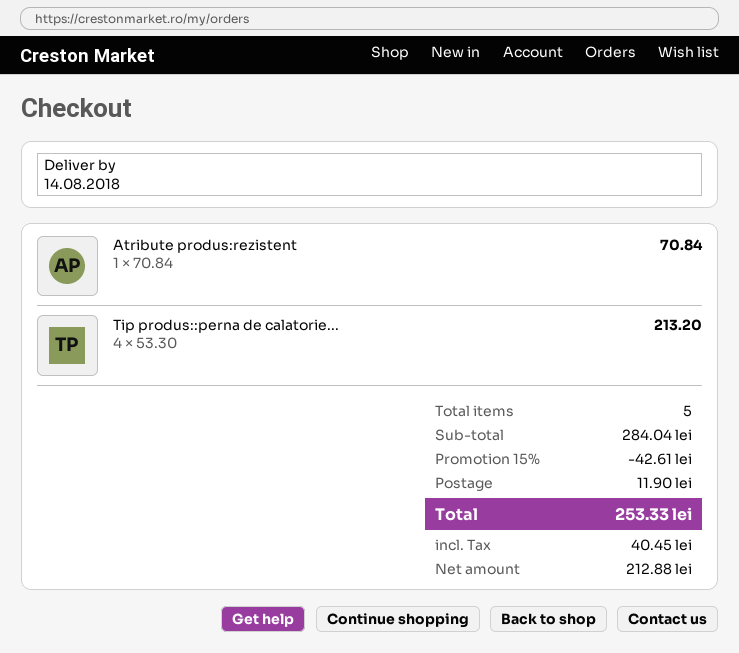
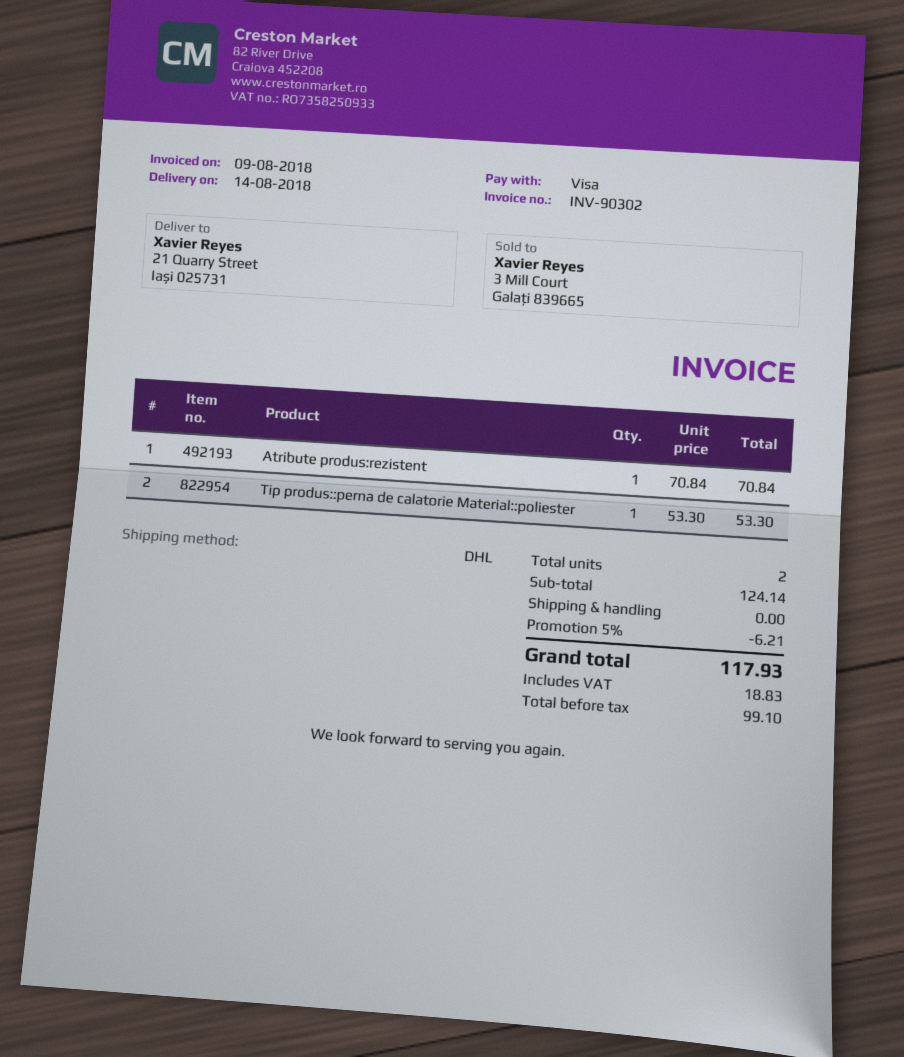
Tip produs::perna de calatorie...: 4 x 53.30 = 213.20 -> 1 x 53.30 = 53.30
total quantity: 5 -> 2
subtotal: 284.04 -> 124.14
discount: 15% = 42.61 -> 5% = 6.21
shipping: 11.90 -> 0.00
net: 212.88 -> 99.10
tax: 40.45 -> 18.83
total: 253.33 -> 117.93

